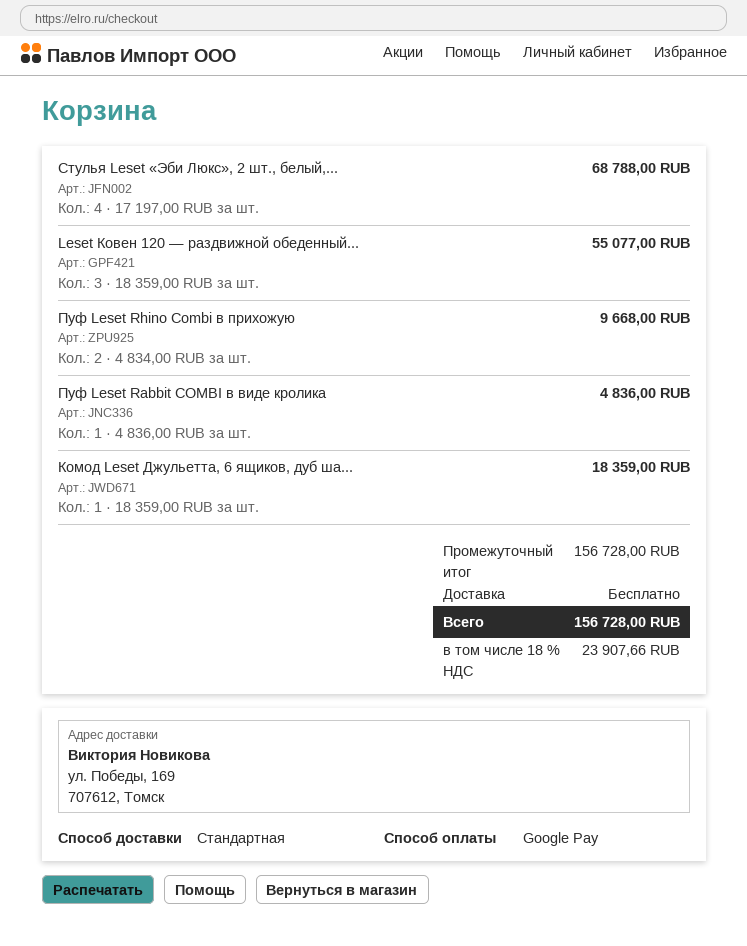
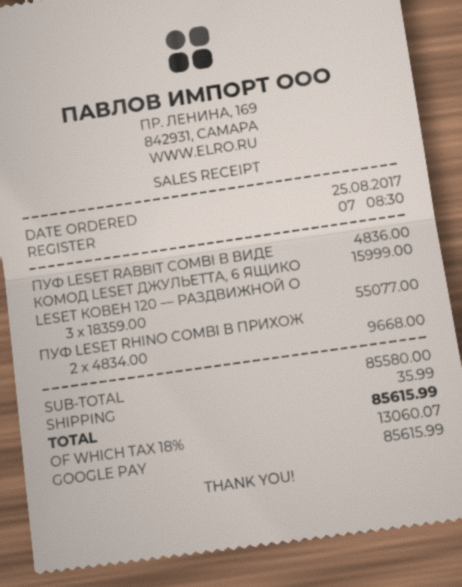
Стулья Leset «Эби Люкс», 2 шт., белый,...: 4 x 17197.00 = 68788.00 -> none
Комод Leset Джульетта, 6 ящиков, дуб ша...: 1 x 18359.00 = 18359.00 -> 1 x 15999.00 = 15999.00
subtotal: 156728.00 -> 85580.00
shipping: 0.00 -> 35.99
tax: 18% = 23907.66 -> 18% = 13060.07
total: 156728.00 -> 85615.99

